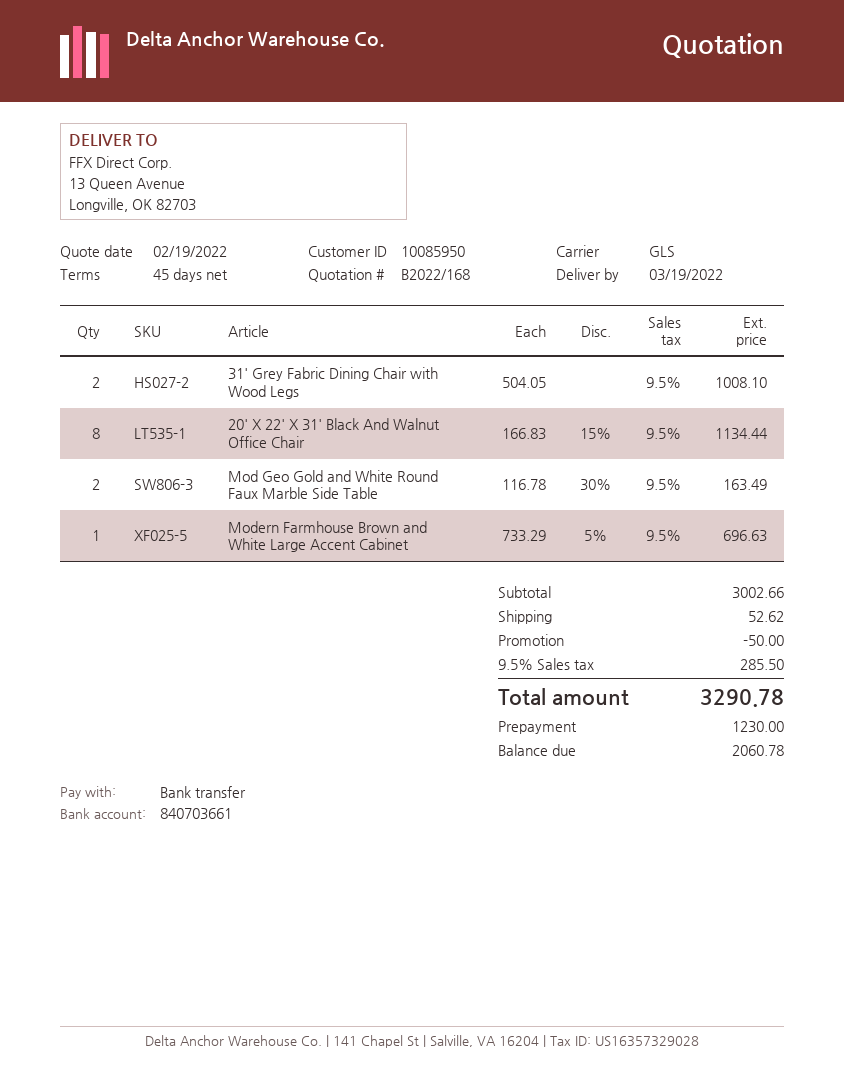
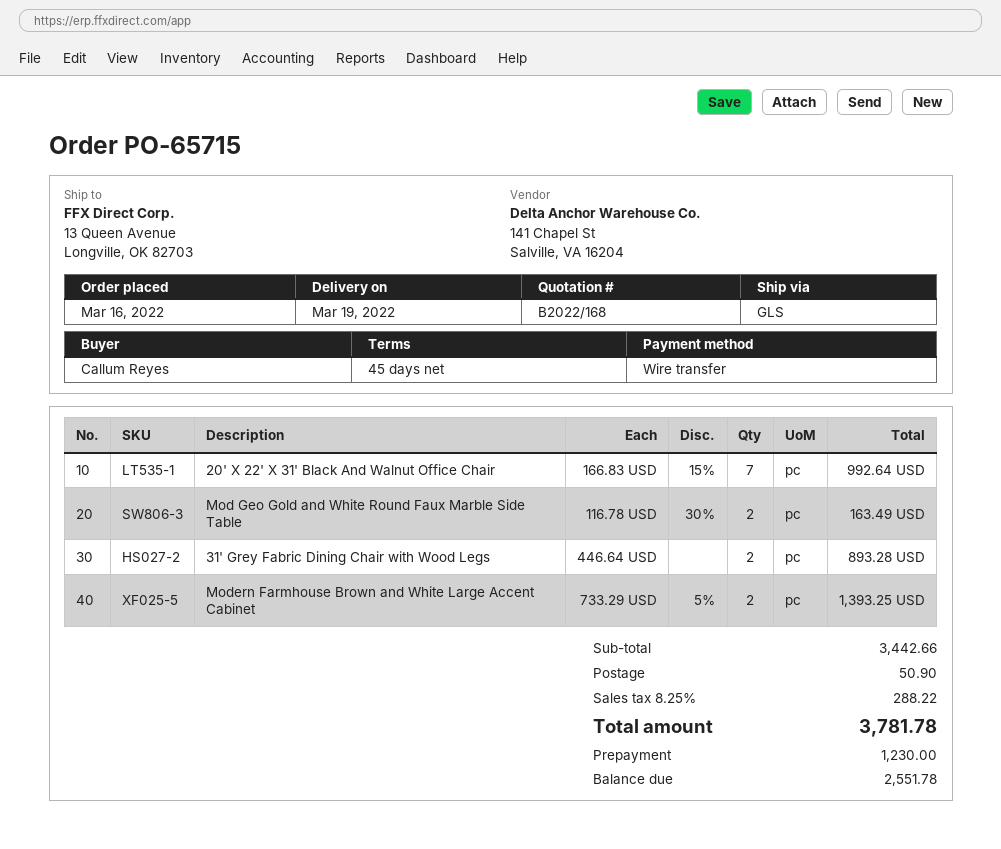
31' Grey Fabric Dining Chair with Wood Legs: 2 x 504.05 = 1008.10 -> 2 x 446.64 = 893.28
20' X 22' X 31' Black And Walnut Office Chair: 8 x 166.83 - 15% = 1134.44 -> 7 x 166.83 - 15% = 992.64
Modern Farmhouse Brown and White Large Accent Cabinet: 1 x 733.29 - 5% = 696.63 -> 2 x 733.29 - 5% = 1393.25
subtotal: 3002.66 -> 3442.66
discount: 50.00 -> none
shipping: 52.62 -> 50.90
tax: 9.5% = 285.50 -> 8.25% = 288.22
total: 3290.78 -> 3781.78
balance: 2060.78 -> 2551.78

